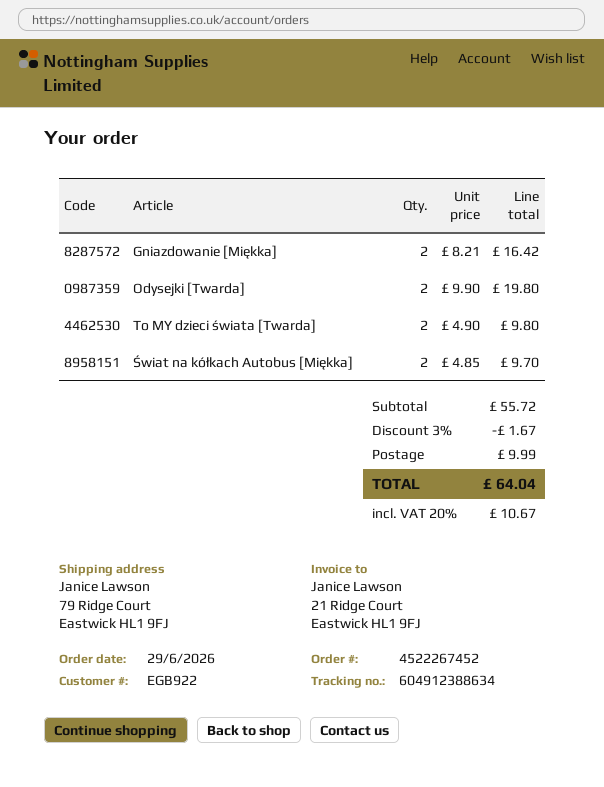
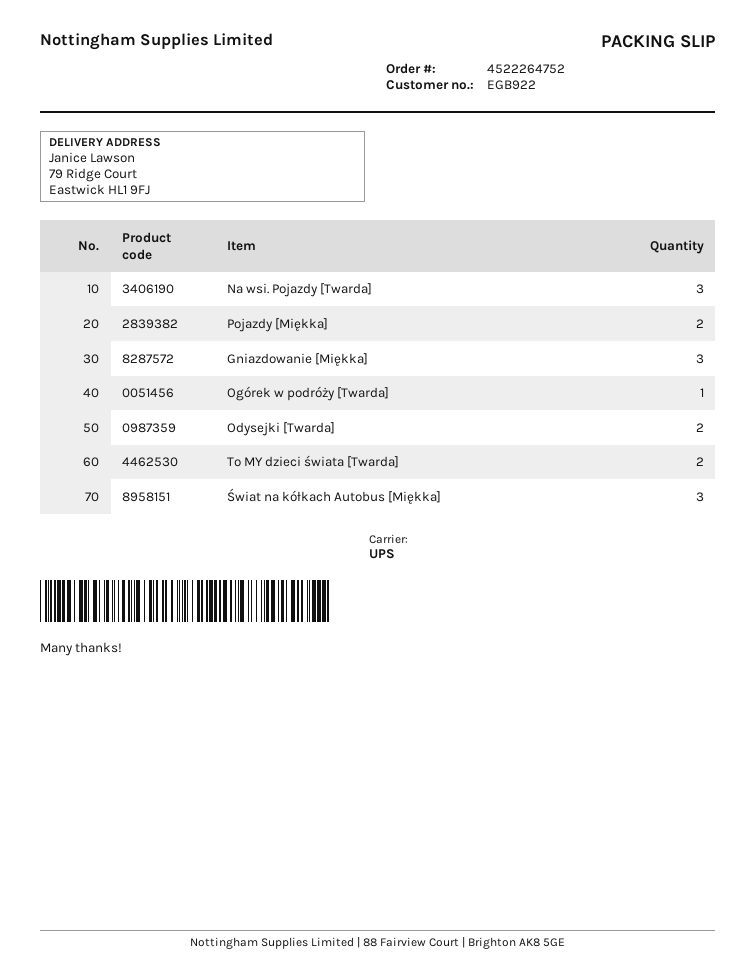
order number: 4522267452 -> 4522264752
Gniazdowanie [Miękka]: 2 -> 3
Świat na kółkach Autobus [Miękka]: 2 -> 3
Na wsi. Pojazdy [Twarda]: none -> 3
Pojazdy [Miękka]: none -> 2
Ogórek w podróży [Twarda]: none -> 1

